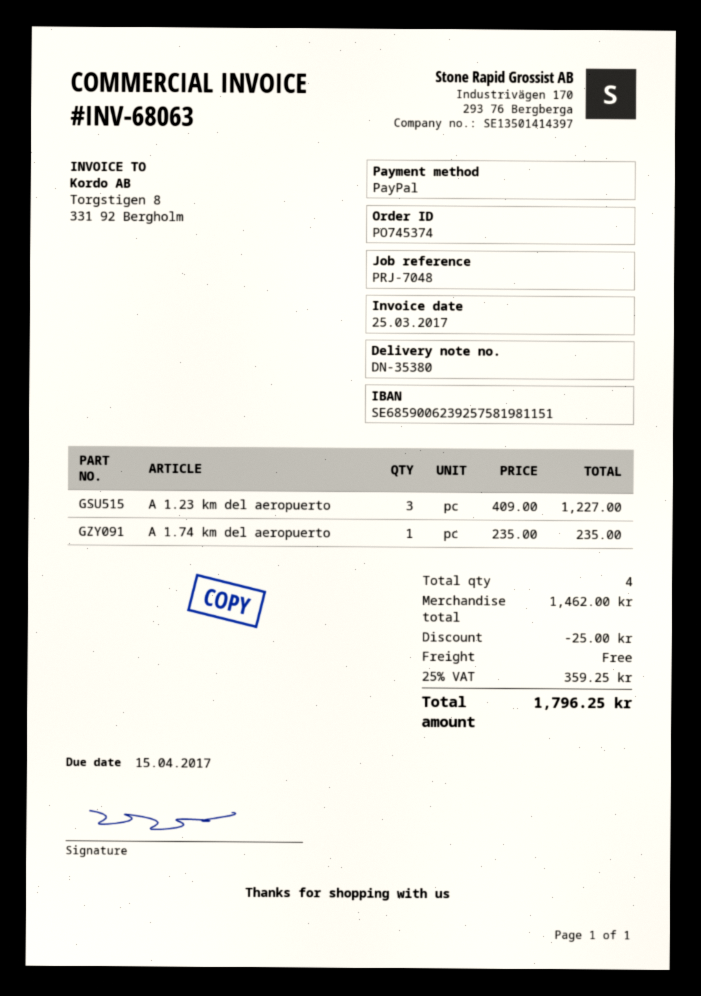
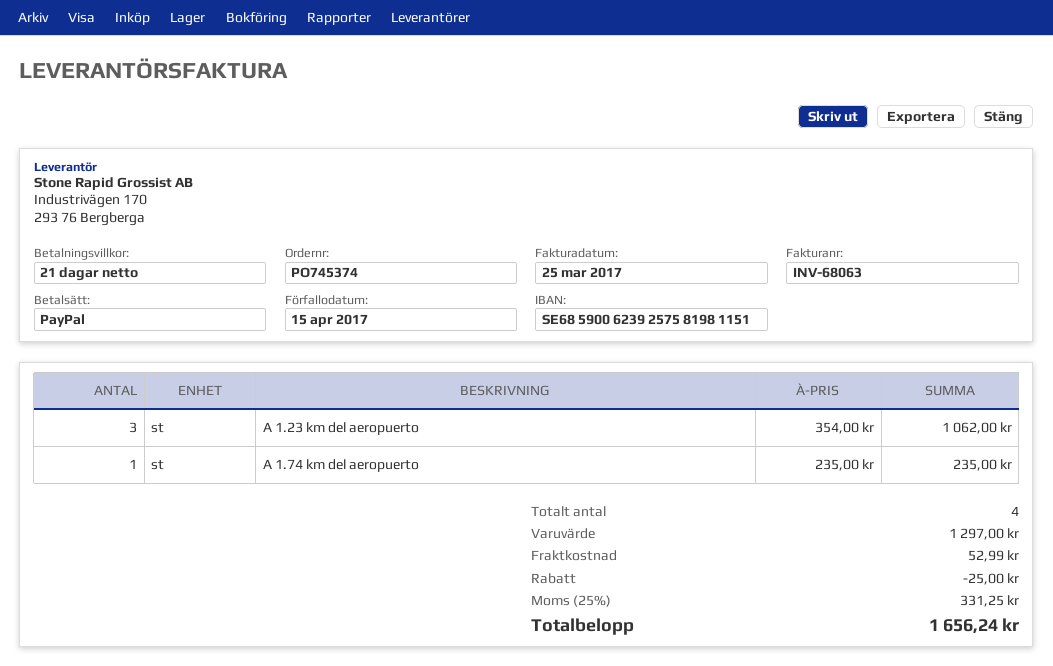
A 1.23 km del aeropuerto: 3 x 409.00 = 1227.00 -> 3 x 354.00 = 1062.00
subtotal: 1462.00 -> 1297.00
shipping: 0.00 -> 52.99
tax: 25% = 359.25 -> 25% = 331.25
total: 1796.25 -> 1656.24

